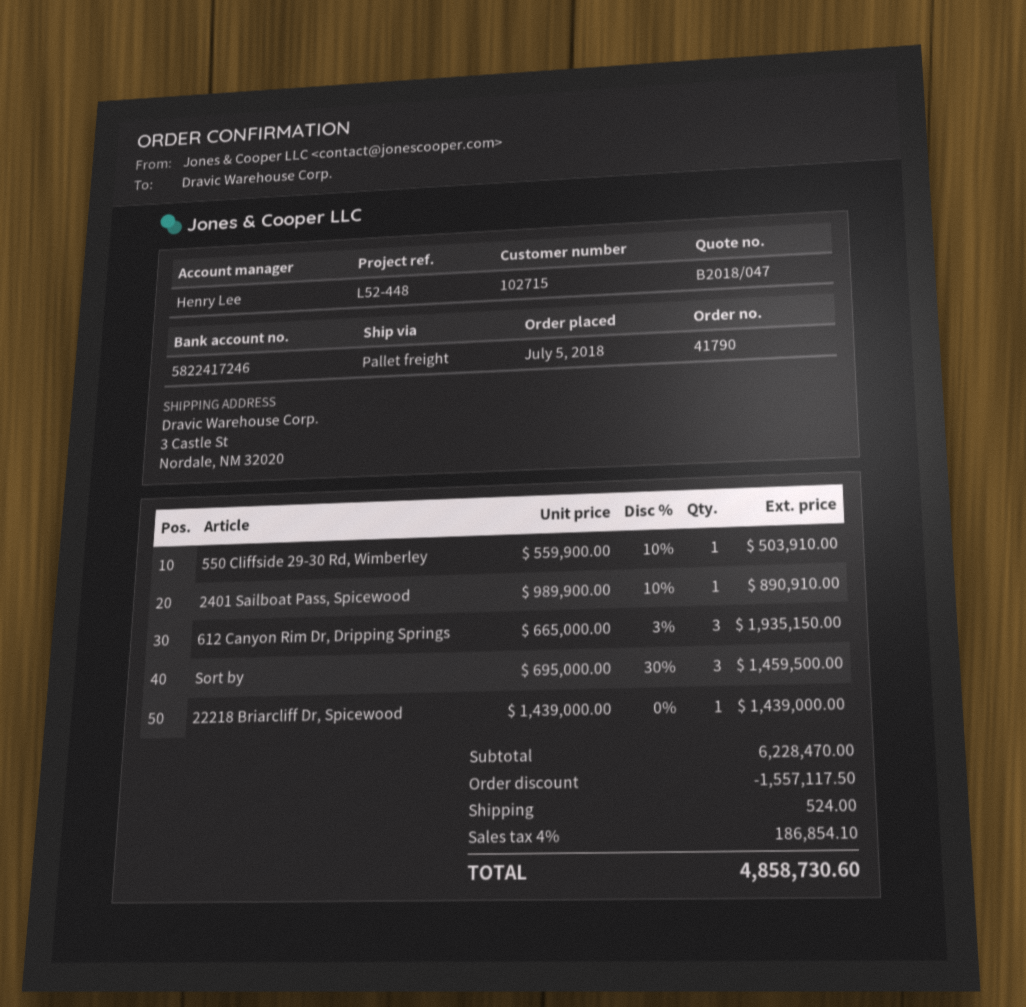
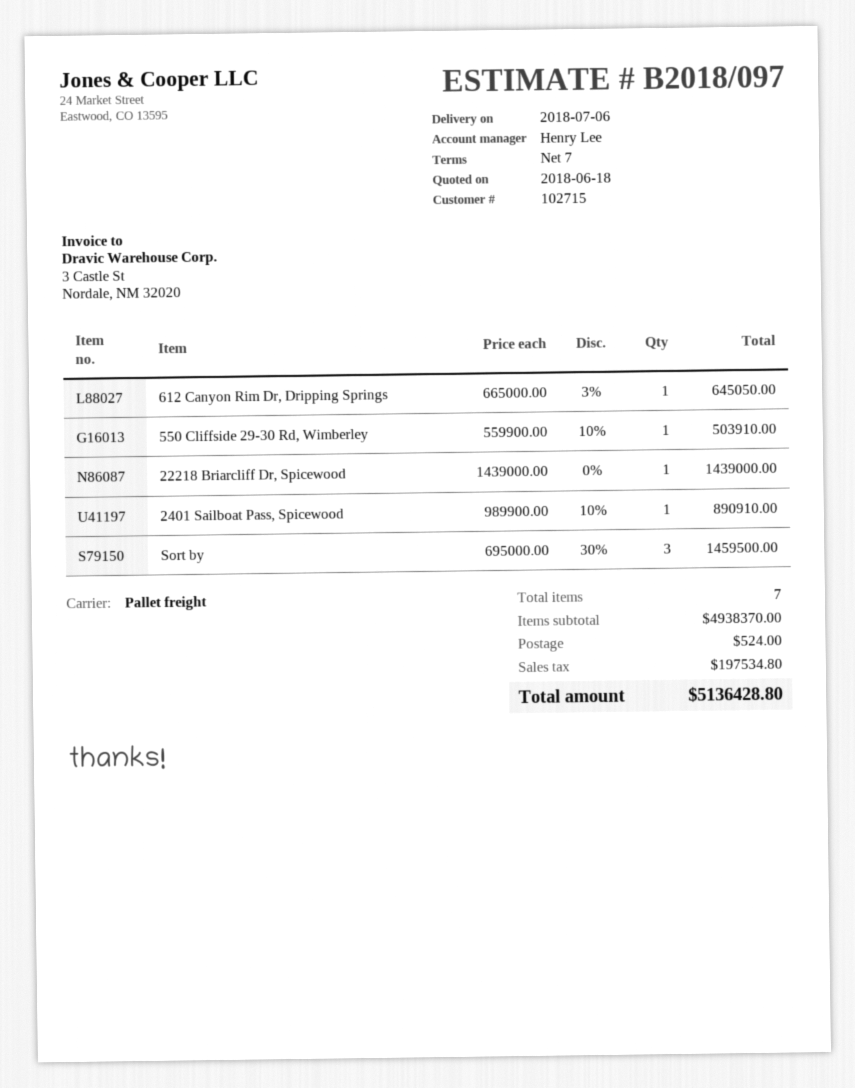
quote number: B2018/047 -> B2018/097
612 Canyon Rim Dr, Dripping Springs: 3 x 665000.00 - 3% = 1935150.00 -> 1 x 665000.00 - 3% = 645050.00
subtotal: 6228470.00 -> 4938370.00
discount: 1557117.50 -> none
tax: 186854.10 -> 197534.80
total: 4858730.60 -> 5136428.80

